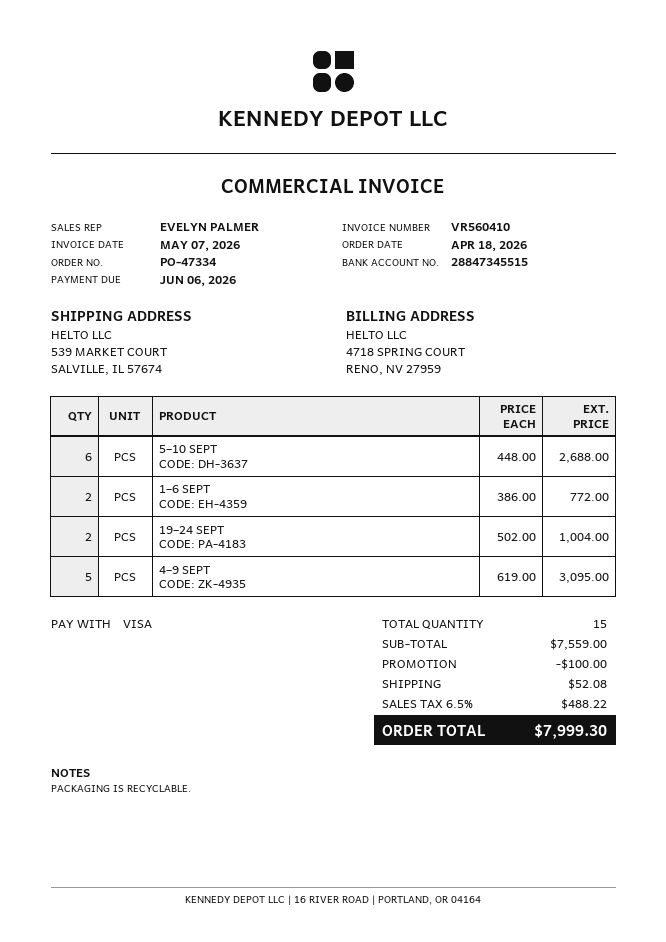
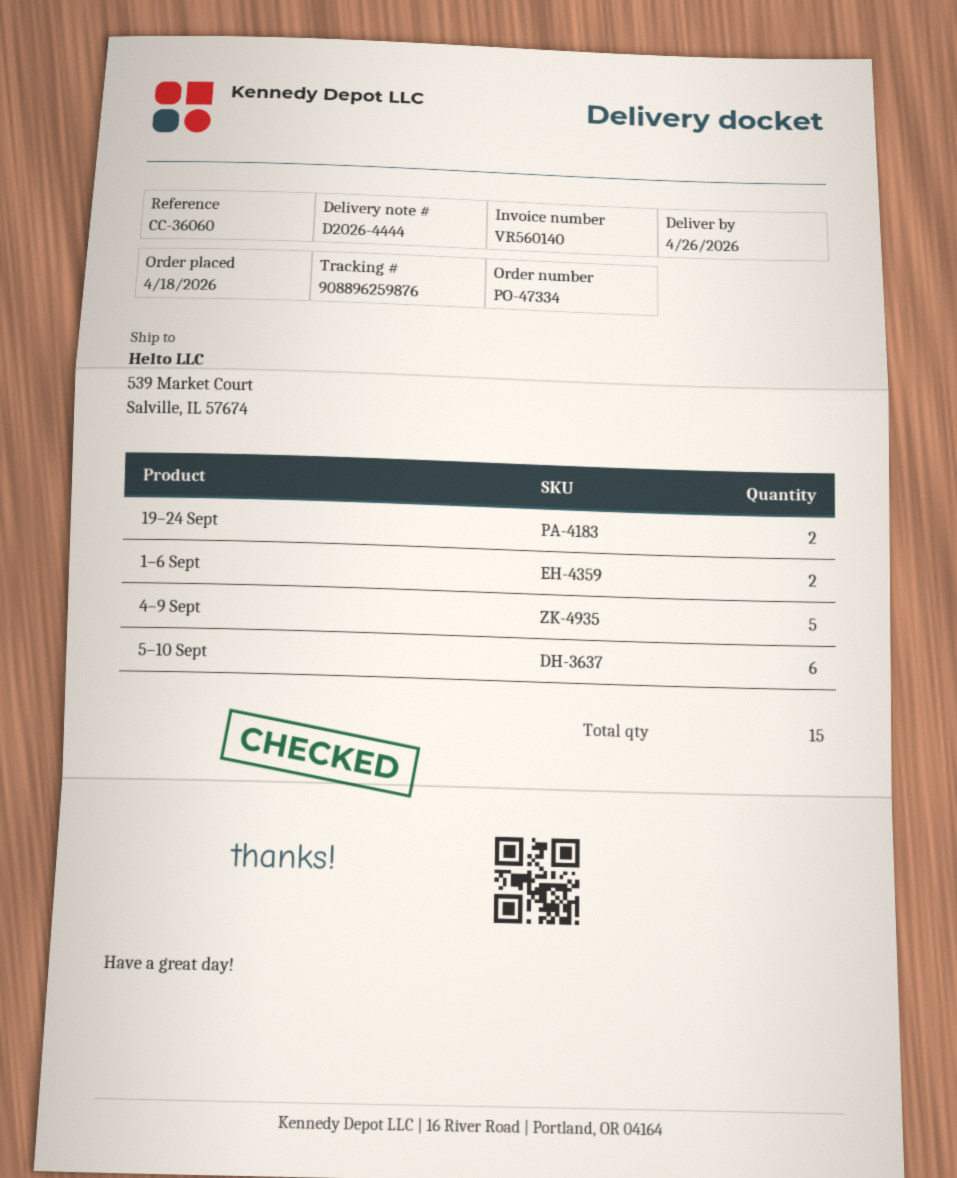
invoice number: VR560410 -> VR560140

